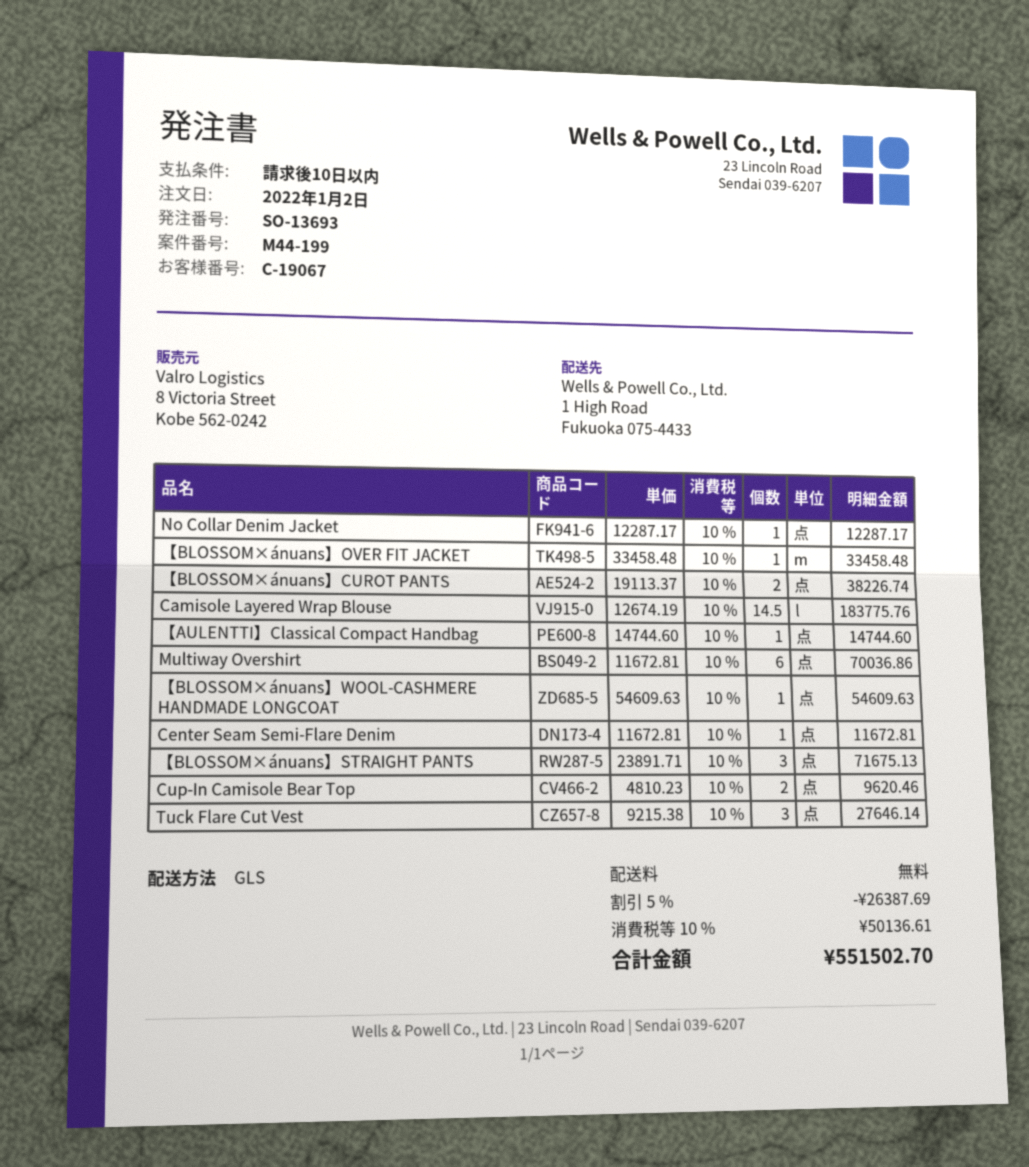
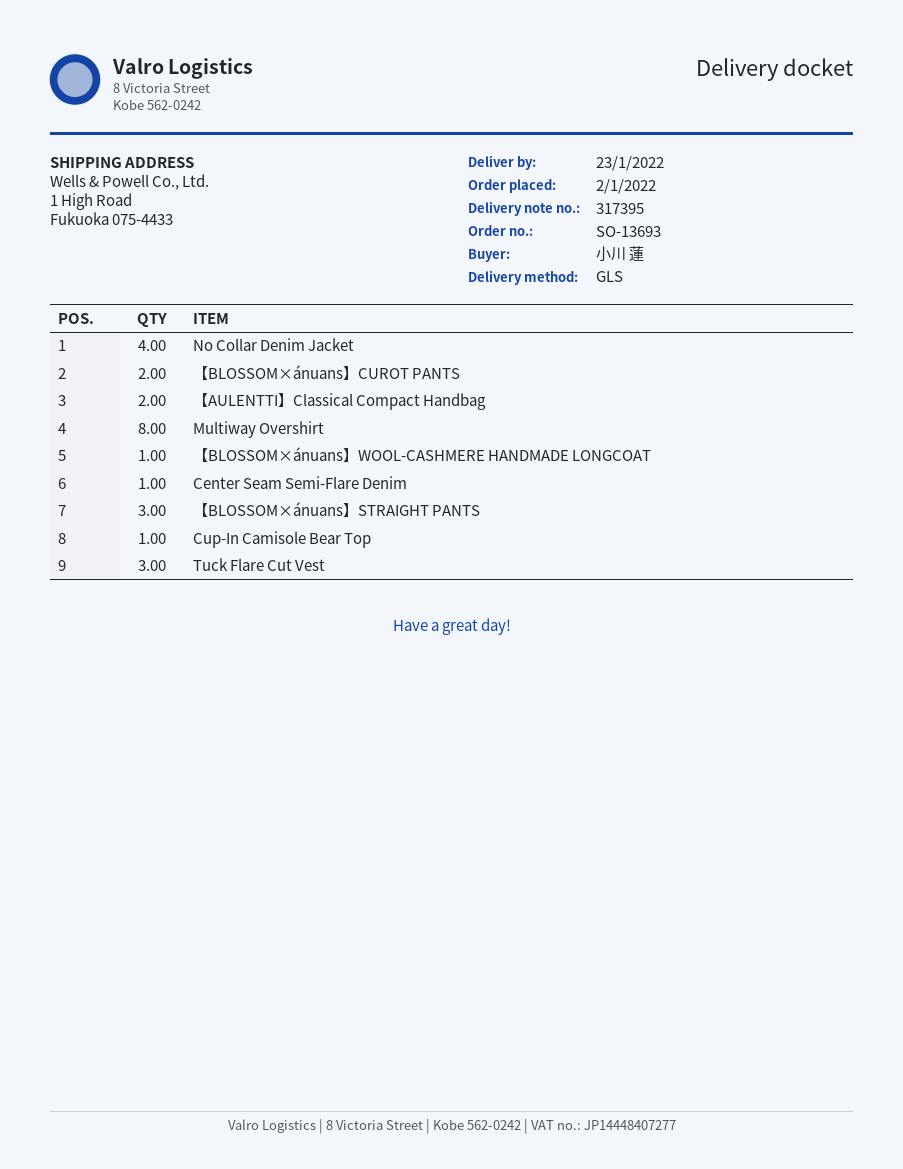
No Collar Denim Jacket: 1 -> 4
【BLOSSOM×ánuans】OVER FIT JACKET: 1 -> none
Camisole Layered Wrap Blouse: 14.5 -> none
【AULENTTI】Classical Compact Handbag: 1 -> 2
Multiway Overshirt: 6 -> 8
Cup-In Camisole Bear Top: 2 -> 1

